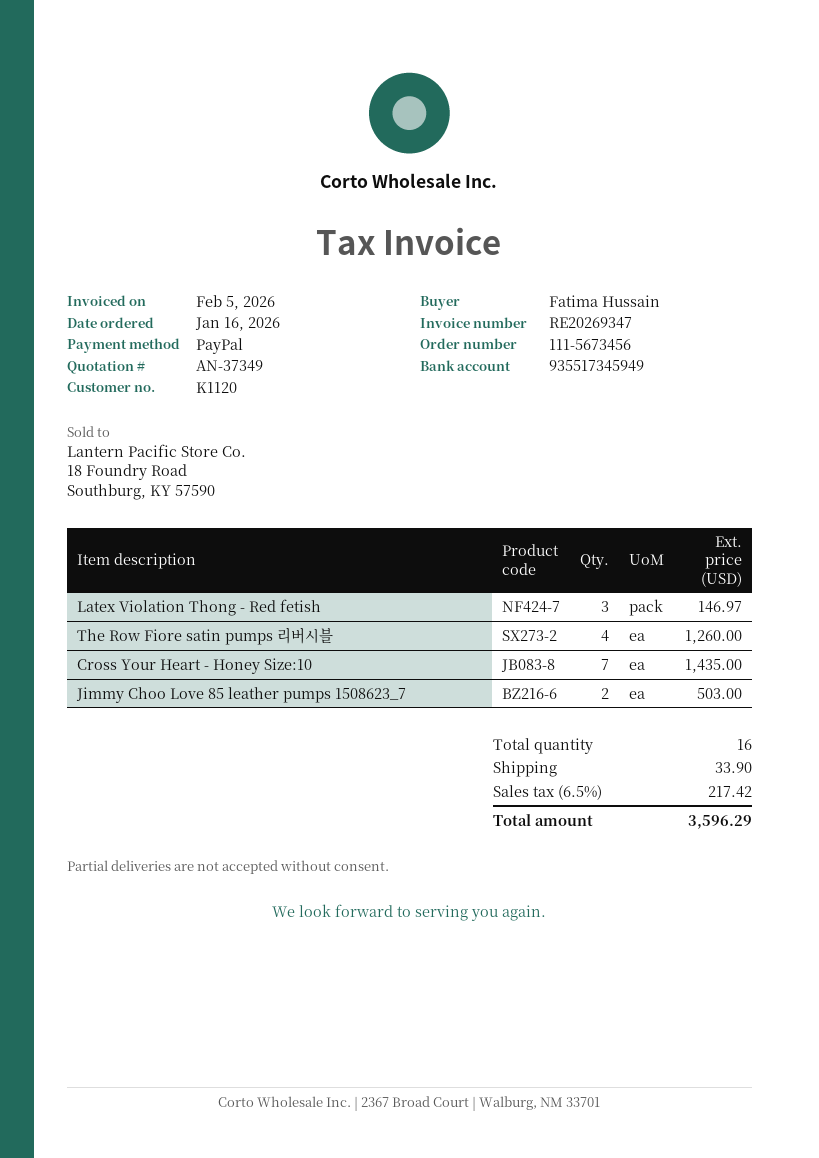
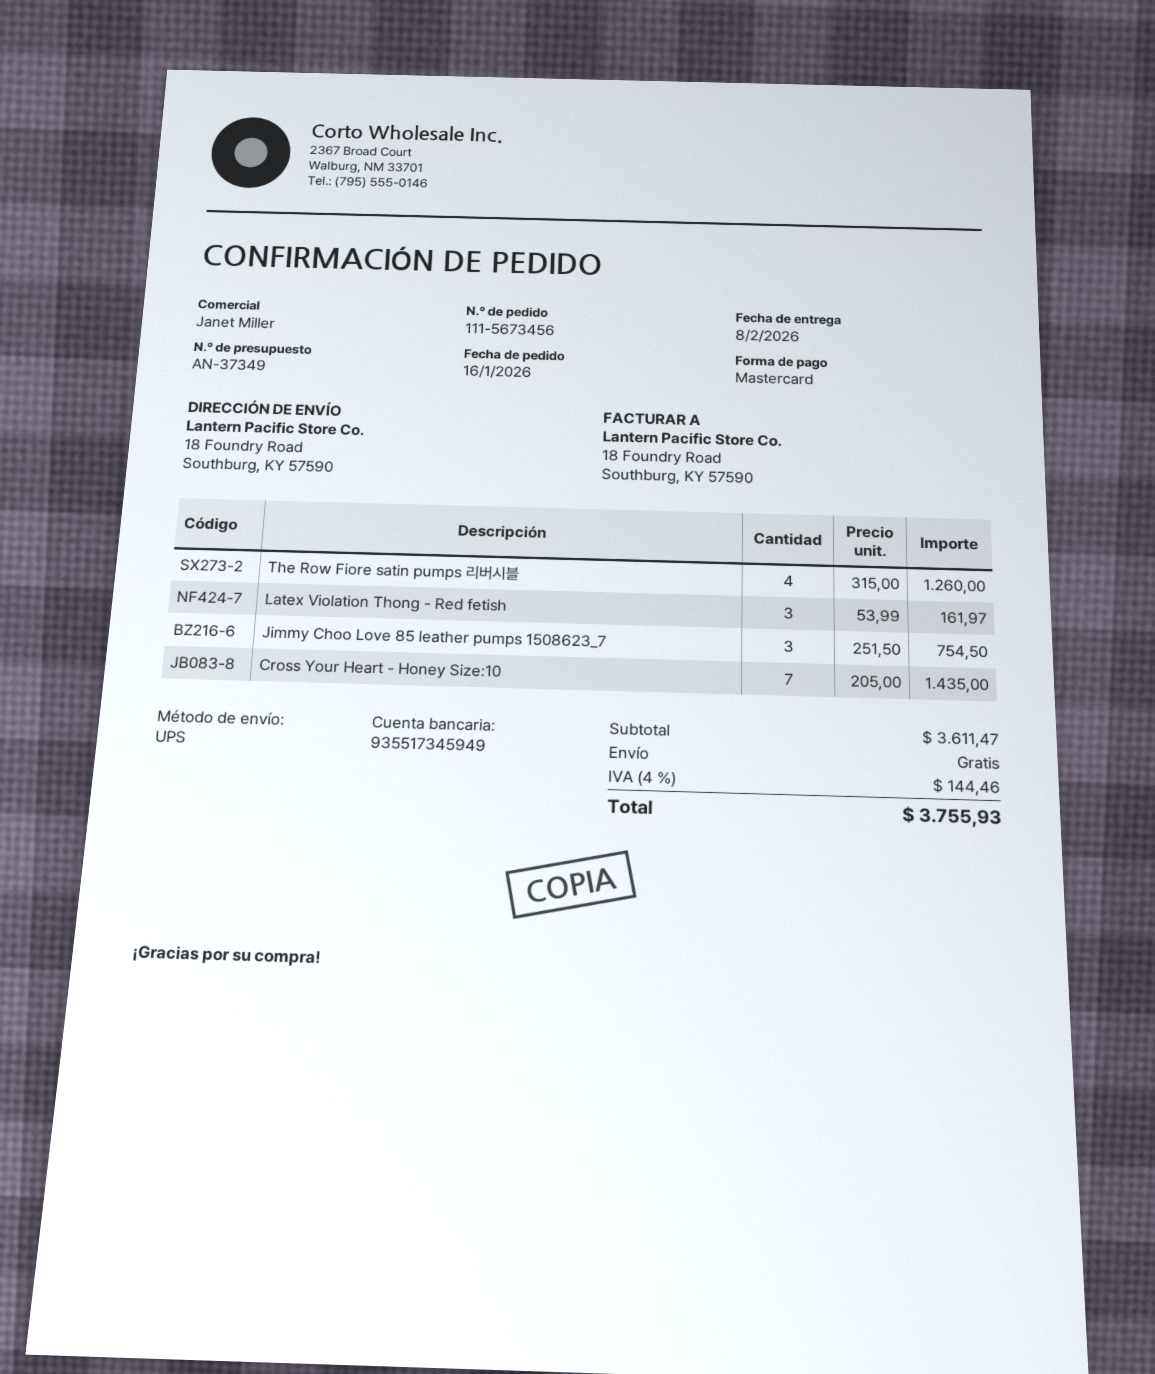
payment method: PayPal -> Mastercard
Latex Violation Thong - Red fetish: 3 for 146.97 -> 3 for 161.97
Jimmy Choo Love 85 leather pumps 1508623_7: 2 for 503.00 -> 3 for 754.50
shipping: 33.90 -> 0.00
tax: 6.5% = 217.42 -> 4% = 144.46
total: 3596.29 -> 3755.93

